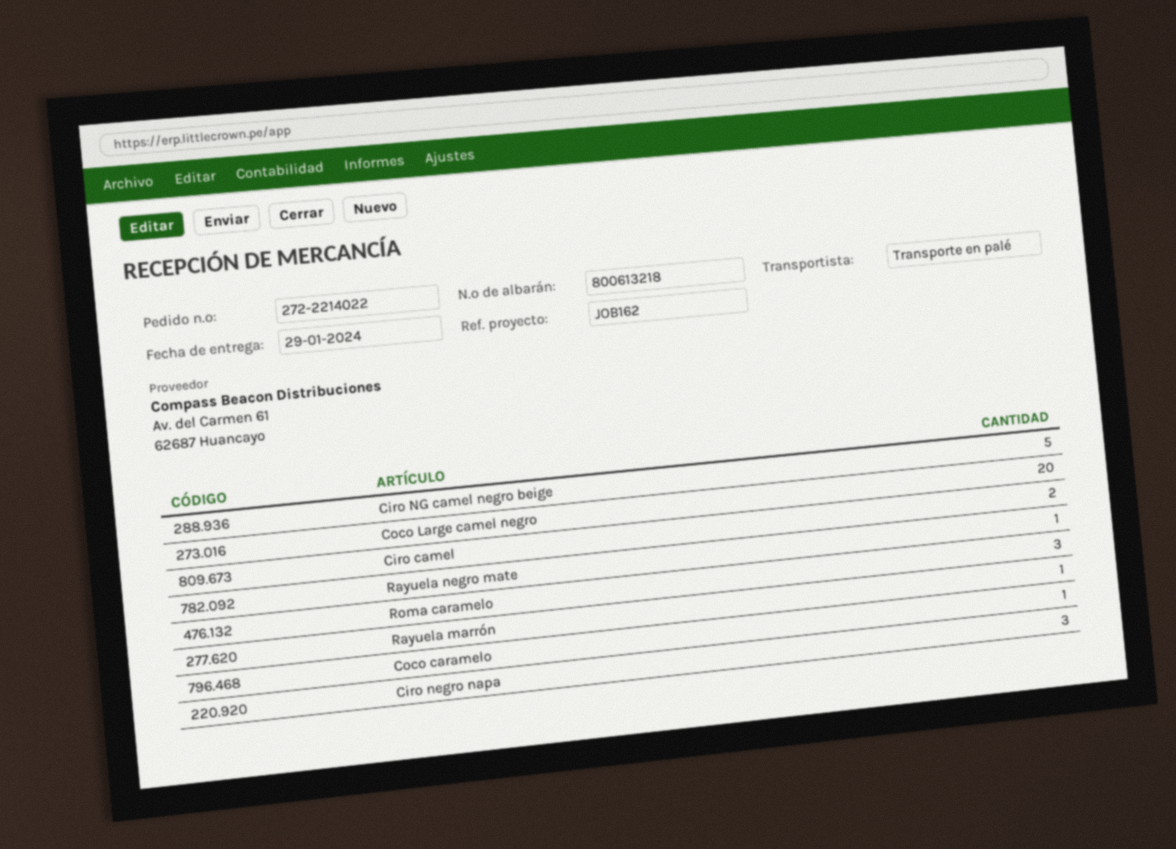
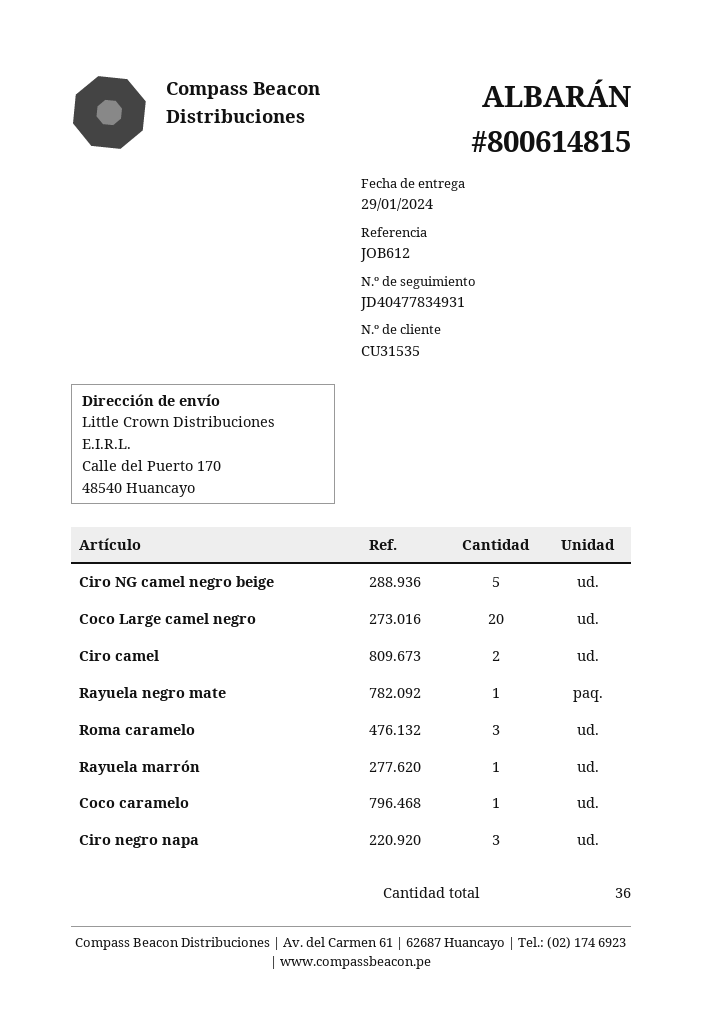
delivery note number: 800613218 -> 800614815
reference: JOB162 -> JOB612

